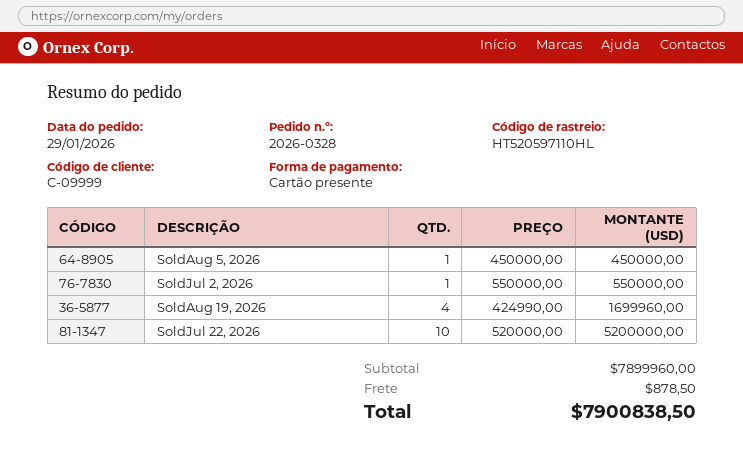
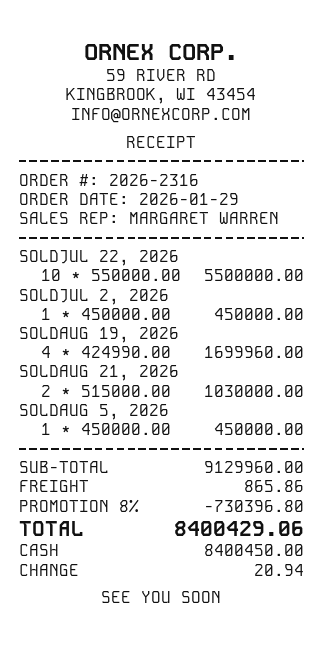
order number: 2026-0328 -> 2026-2316
payment method: gift card -> cash
SoldJul 2, 2026: 1 x 550000.00 = 550000.00 -> 1 x 450000.00 = 450000.00
SoldJul 22, 2026: 10 x 520000.00 = 5200000.00 -> 10 x 550000.00 = 5500000.00
SOLDAUG 21, 2026: none -> 2 x 515000.00 = 1030000.00
subtotal: 7899960.00 -> 9129960.00
discount: none -> 8% = 730396.80
shipping: 878.50 -> 865.86
total: 7900838.50 -> 8400429.06

